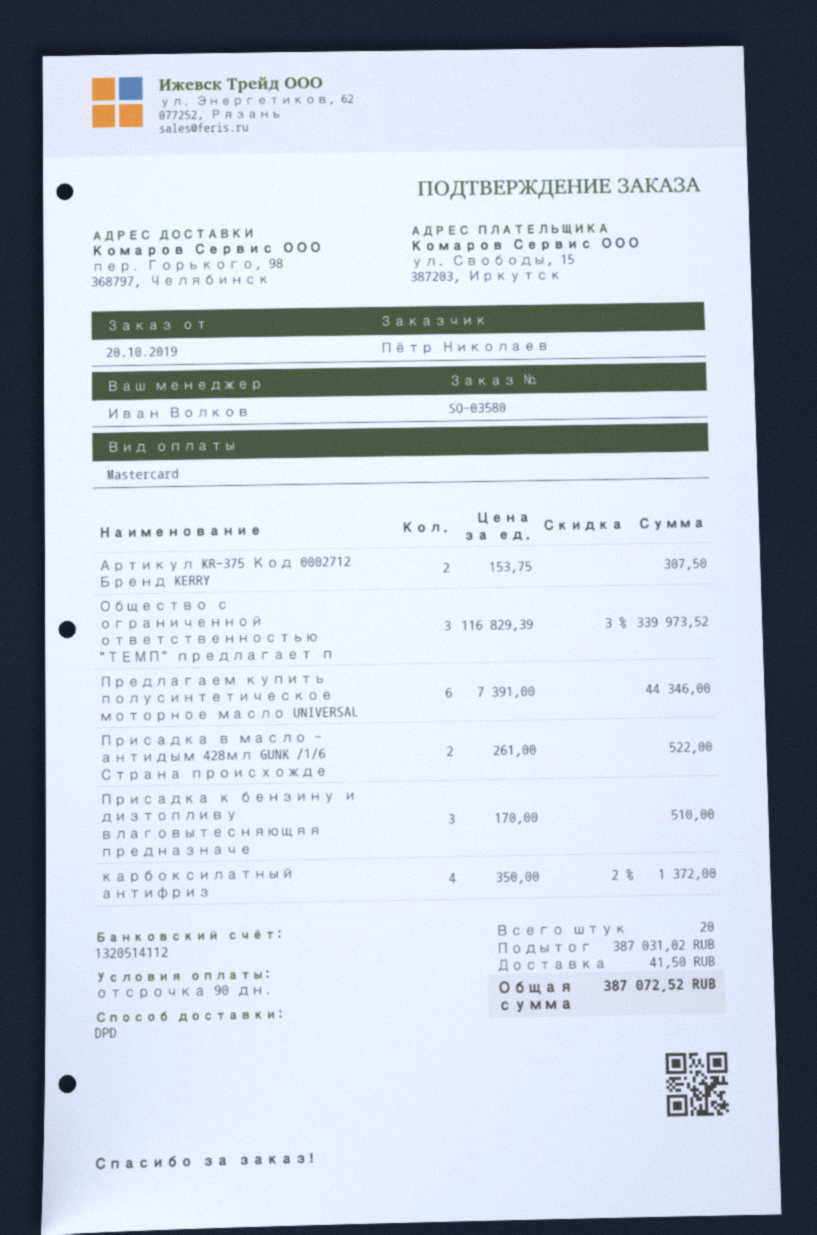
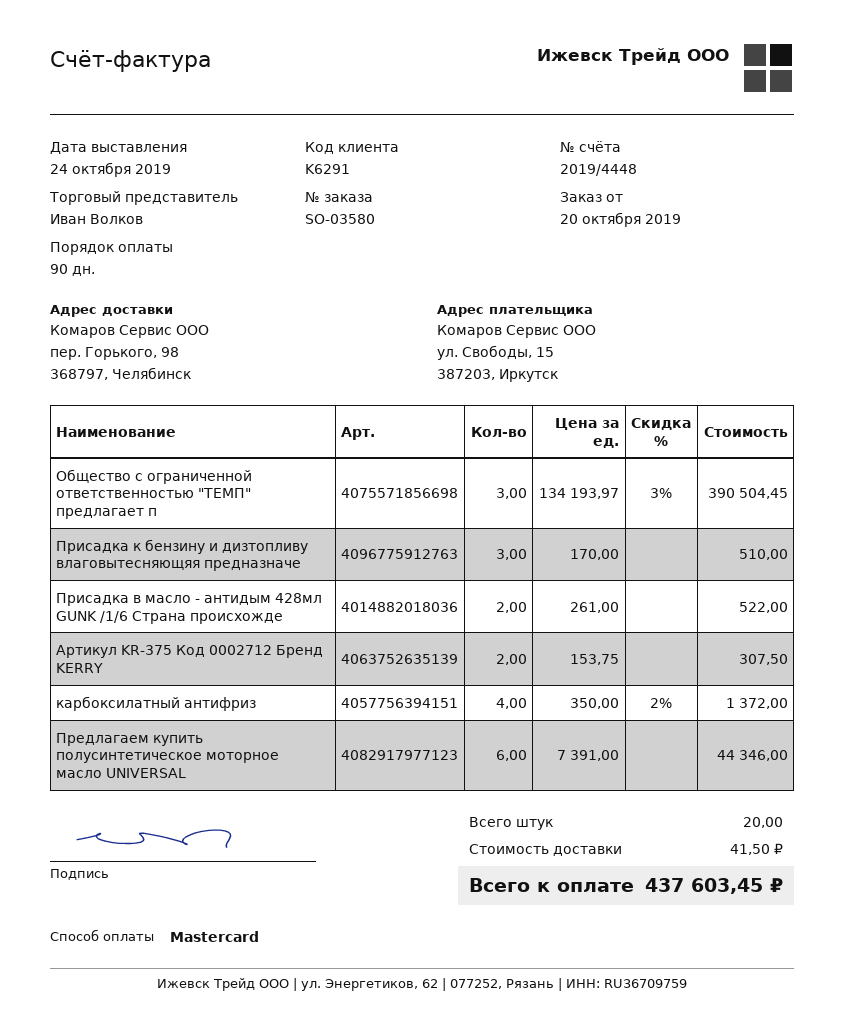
Общество с ограниченной ответственностью "ТЕМП" предлагает п: 3 x 116829.39 - 3% = 339973.52 -> 3 x 134193.97 - 3% = 390504.45
total: 387072.52 -> 437603.45

